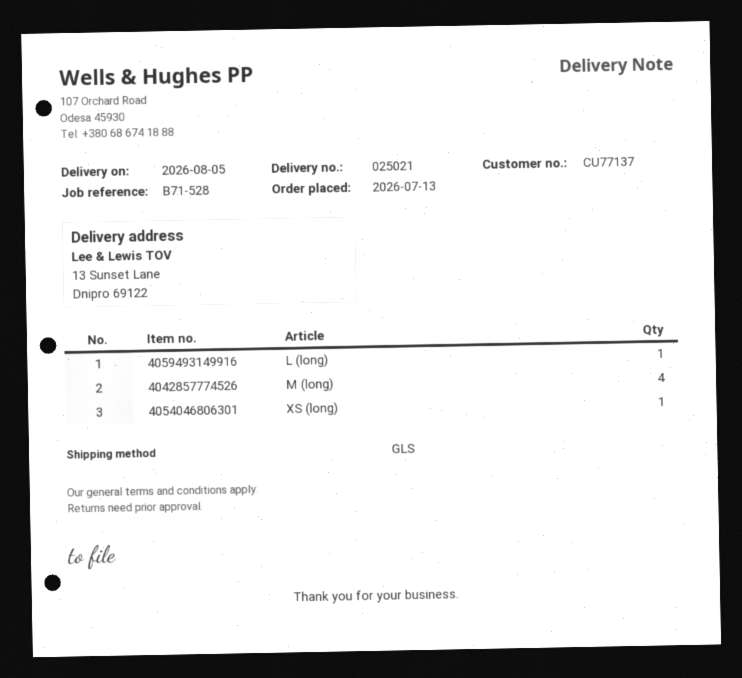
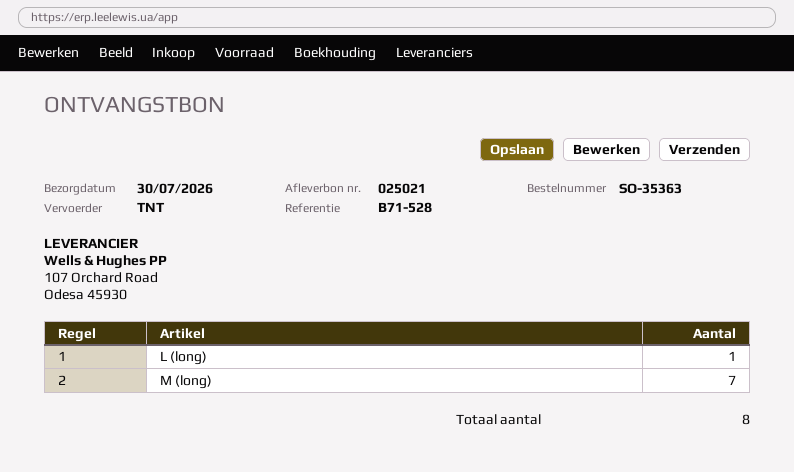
delivery date: 2026-08-05 -> 2026-07-30
shipping method: GLS -> TNT
M (long): 4 -> 7
XS (long): 1 -> none

